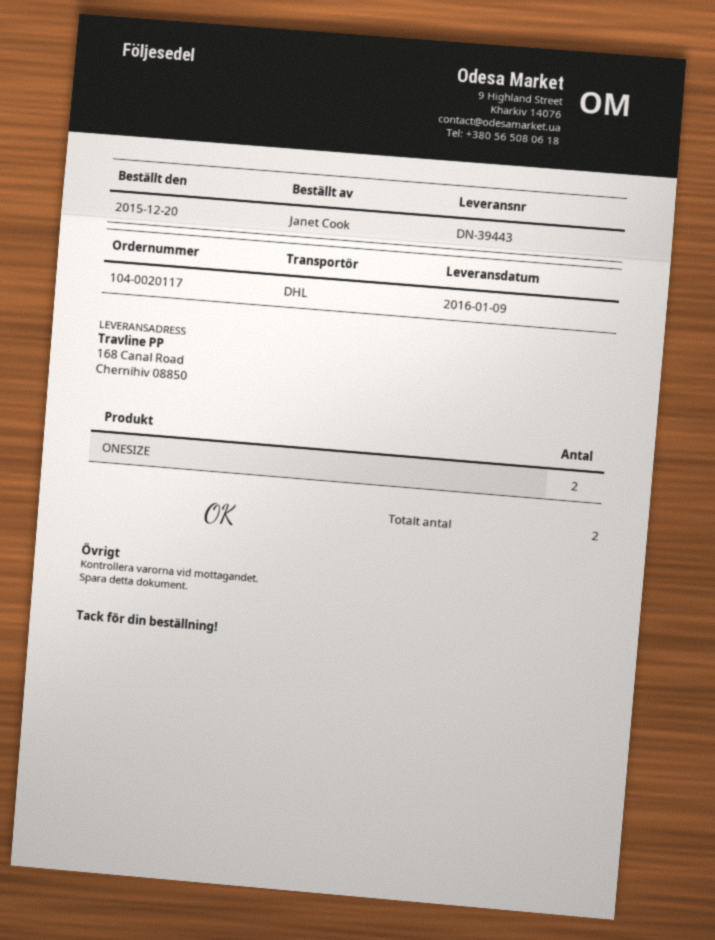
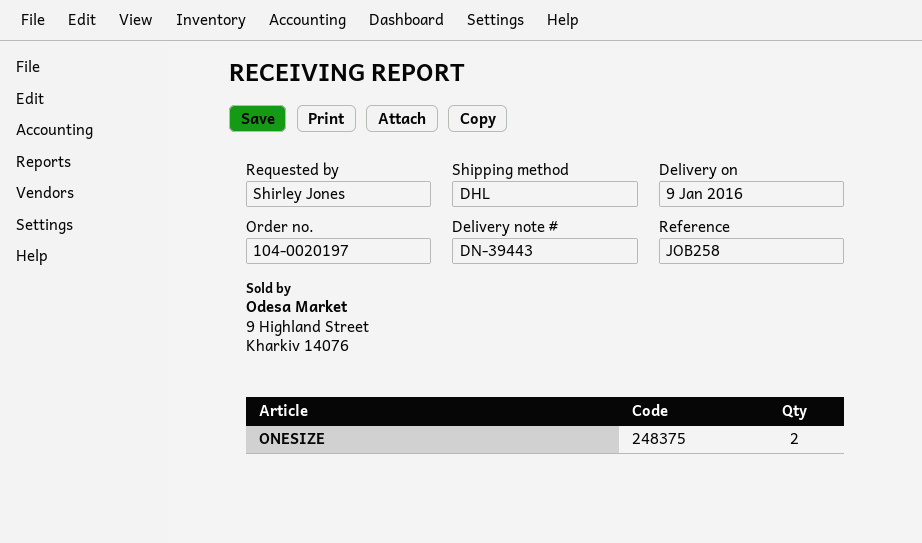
order number: 104-0020117 -> 104-0020197
ordered by: Janet Cook -> Shirley Jones

